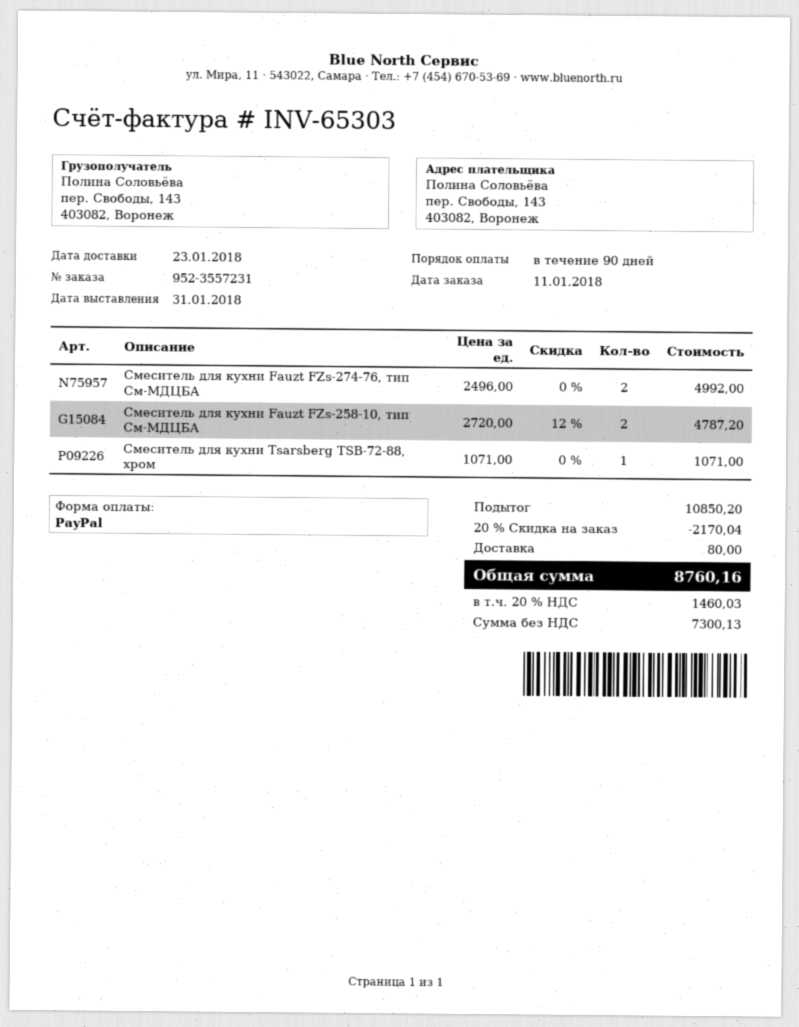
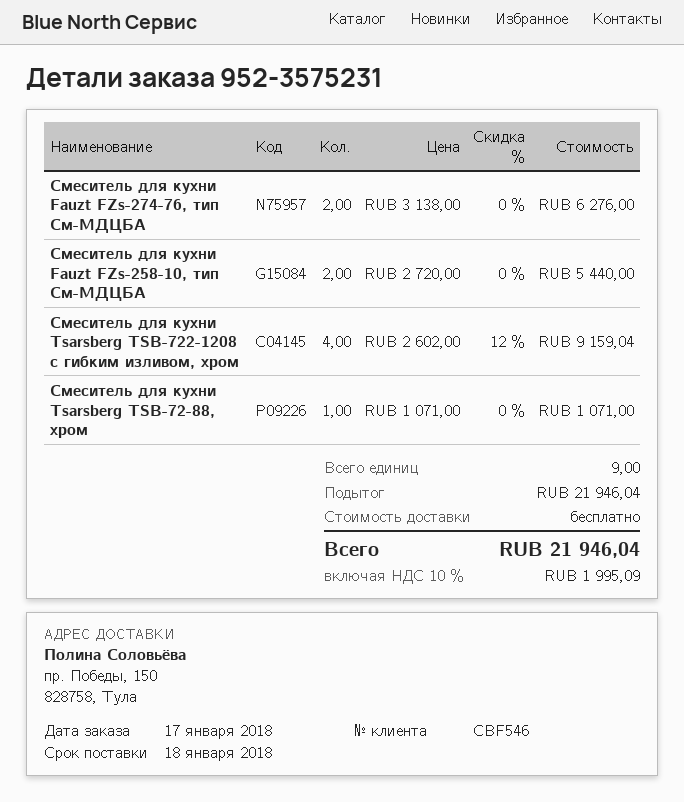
order number: 952-3557231 -> 952-3575231
order date: 2018-01-11 -> 2018-01-17
delivery date: 2018-01-23 -> 2018-01-18
ship to: пер. Свободы, 143, 403082, Воронеж -> пр. Победы, 150, 828758, Тула
Смеситель для кухни Fauzt FZs-274-76, тип См-МДЦБА: 2 x 2496.00 = 4992.00 -> 2 x 3138.00 = 6276.00
Смеситель для кухни Fauzt FZs-258-10, тип См-МДЦБА: 2 x 2720.00 - 12% = 4787.20 -> 2 x 2720.00 = 5440.00
Смеситель для кухни Tsarsberg TSB-722-1208 с гибким изливом, хром: none -> 4 x 2602.00 - 12% = 9159.04
subtotal: 10850.20 -> 21946.04
discount: 20% = 2170.04 -> none
shipping: 80.00 -> 0.00
tax: 20% = 1460.03 -> 10% = 1995.09
total: 8760.16 -> 21946.04

